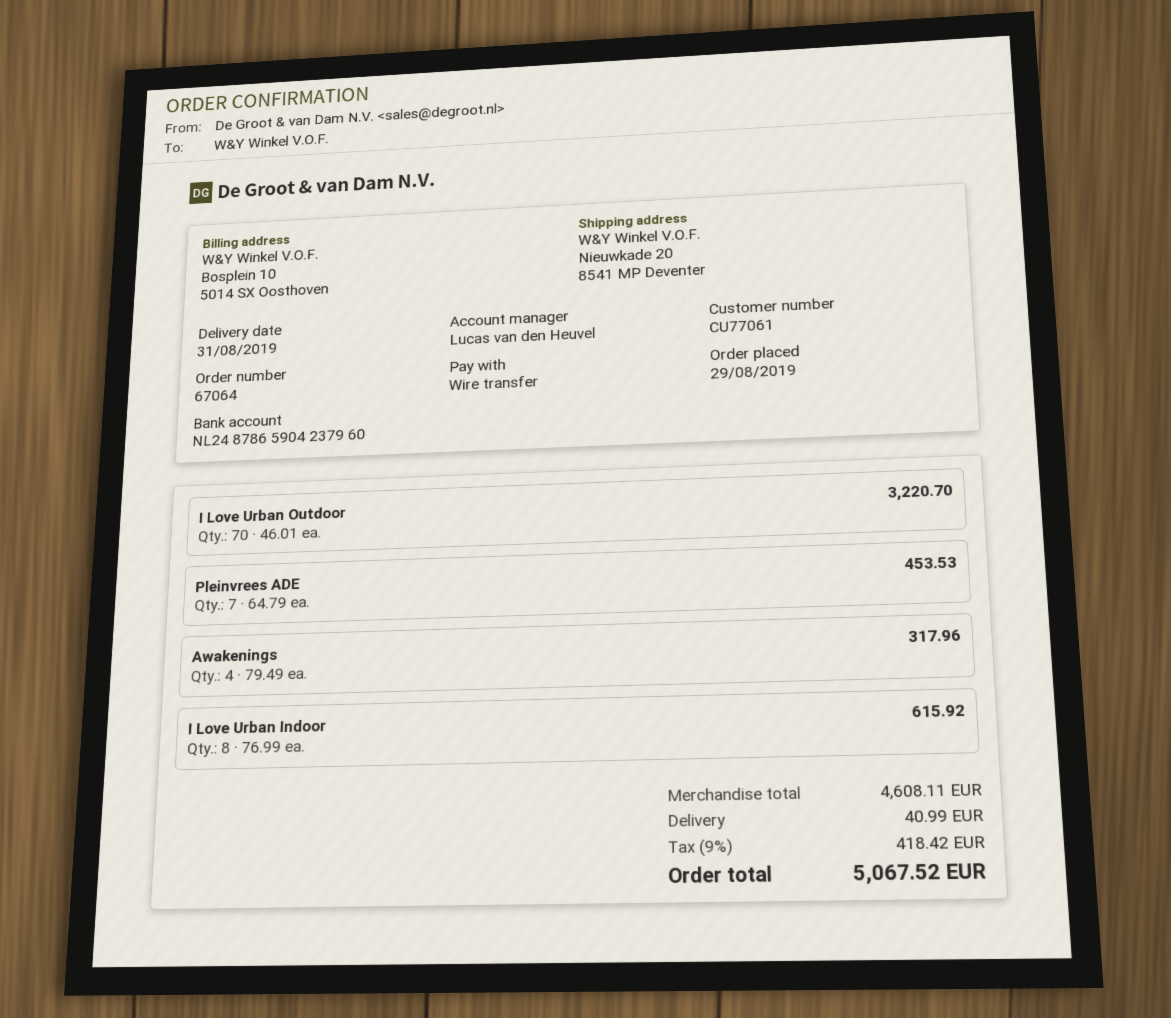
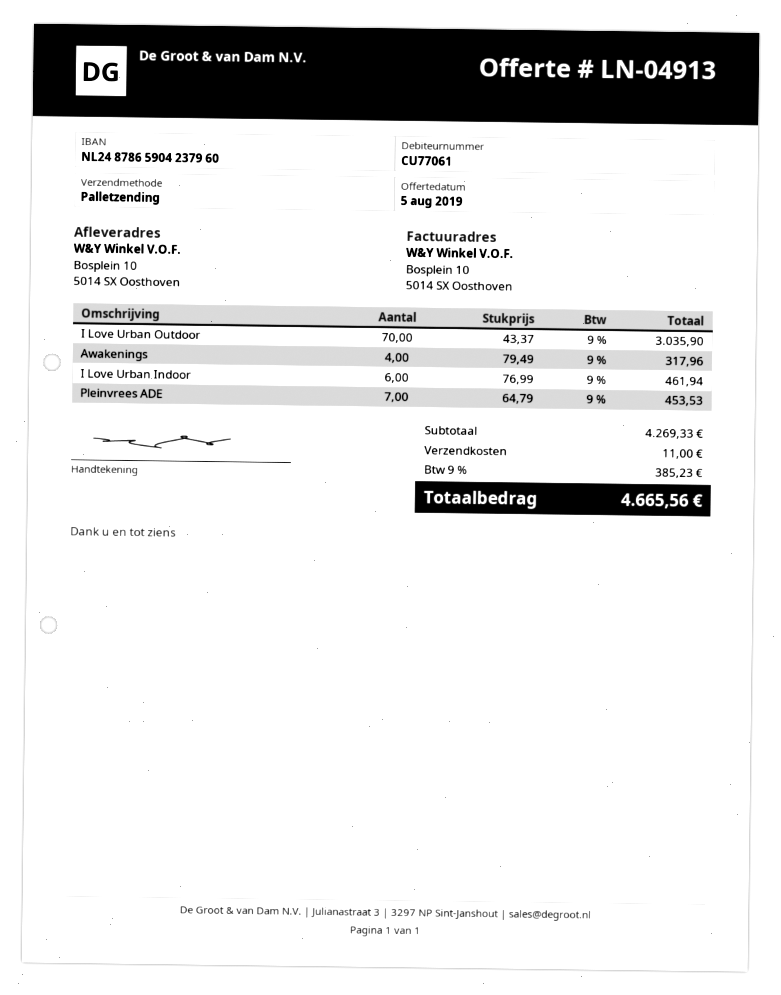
ship to: Nieuwkade 20, 8541 MP Deventer -> Bosplein 10, 5014 SX Oosthoven
I Love Urban Outdoor: 70 x 46.01 = 3220.70 -> 70 x 43.37 = 3035.90
I Love Urban Indoor: 8 x 76.99 = 615.92 -> 6 x 76.99 = 461.94
subtotal: 4608.11 -> 4269.33
shipping: 40.99 -> 11.00
tax: 9% = 418.42 -> 9% = 385.23
total: 5067.52 -> 4665.56

